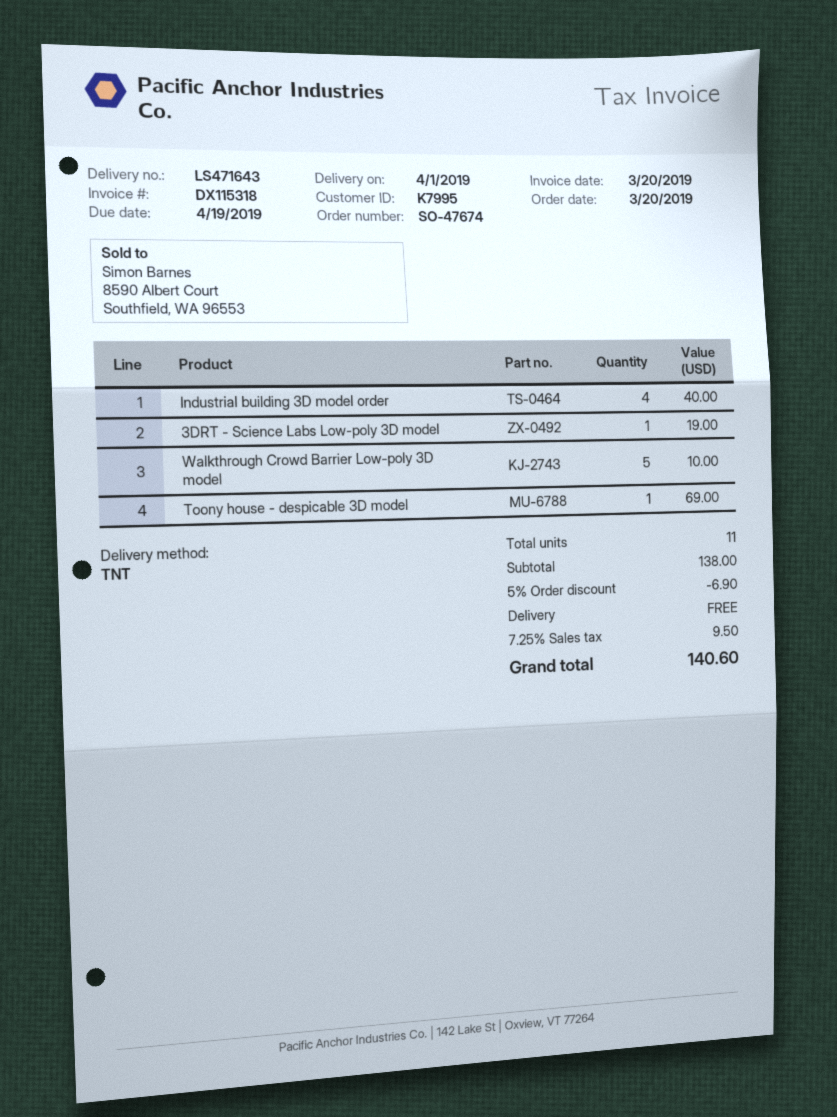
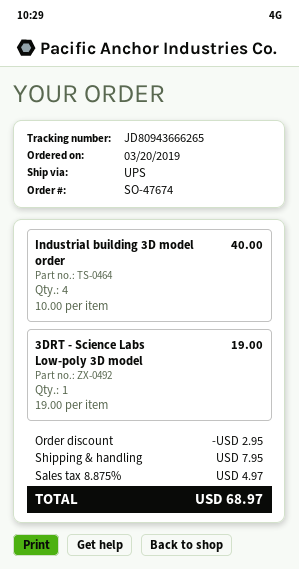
shipping method: TNT -> UPS
Walkthrough Crowd Barrier Low-poly 3D model: 5 for 10.00 -> none
Toony house - despicable 3D model: 1 for 69.00 -> none
discount: 6.90 -> 2.95
shipping: 0.00 -> 7.95
tax: 7.25% = 9.50 -> 8.875% = 4.97
total: 140.60 -> 68.97

